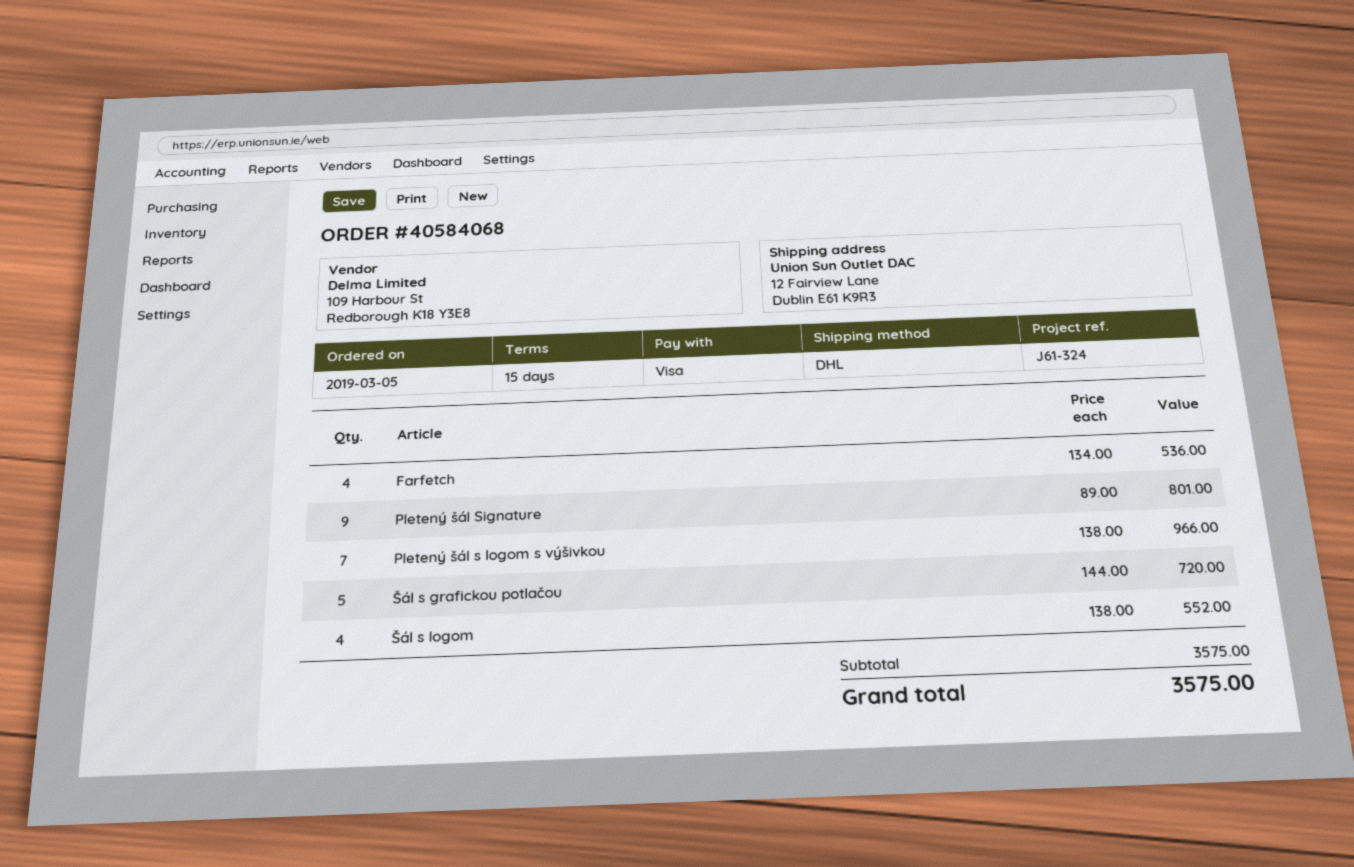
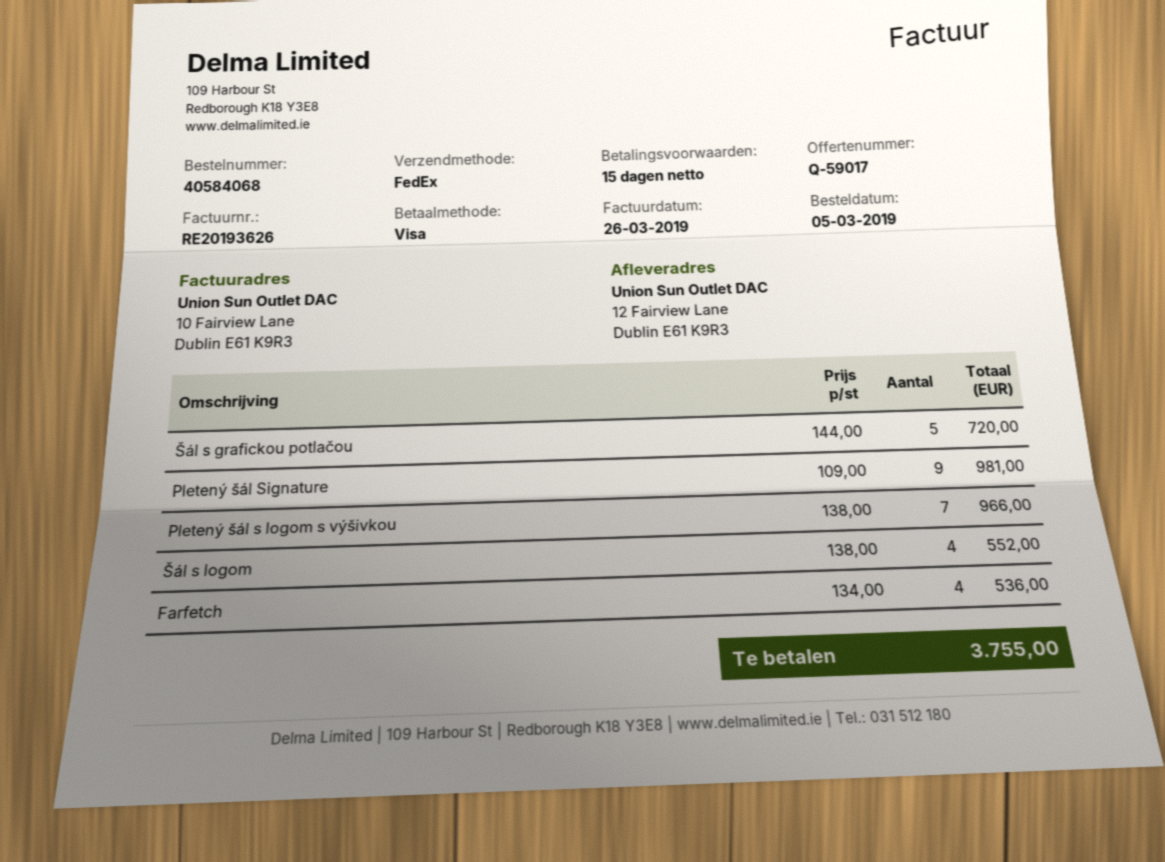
shipping method: DHL -> FedEx
Pletený šál Signature: 9 x 89.00 = 801.00 -> 9 x 109.00 = 981.00
total: 3575.00 -> 3755.00

